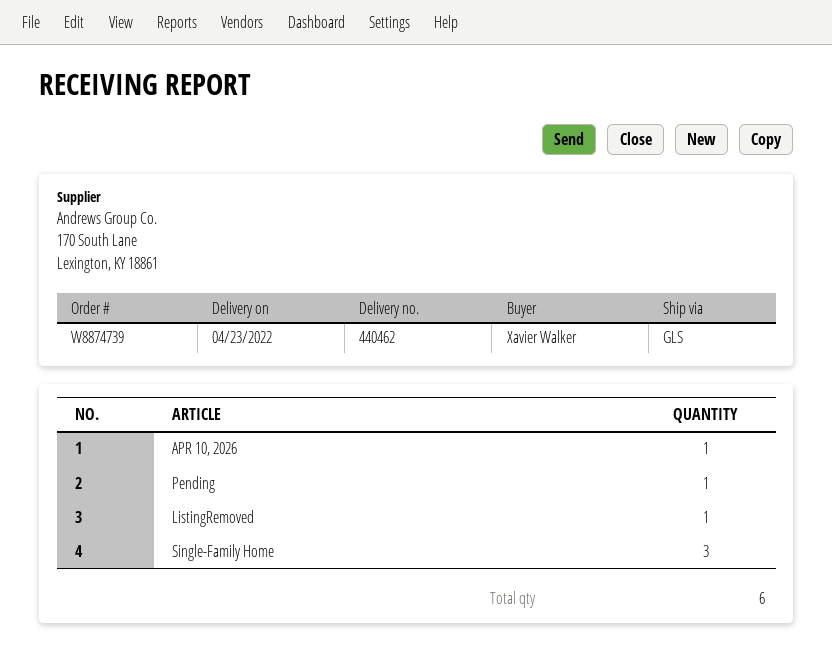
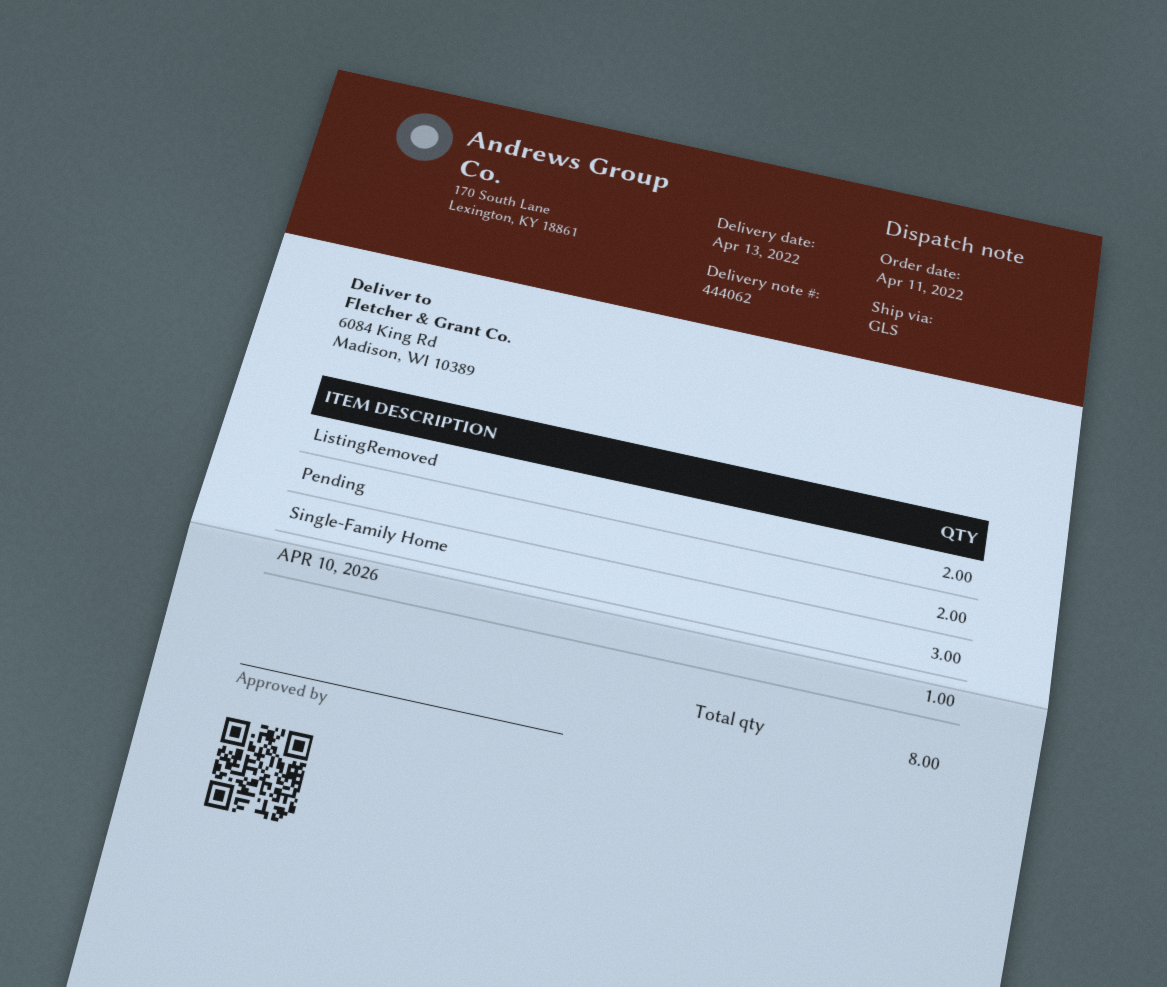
delivery note number: 440462 -> 444062
delivery date: 2022-04-23 -> 2022-04-13
Pending: 1 -> 2
ListingRemoved: 1 -> 2
total quantity: 6 -> 8

